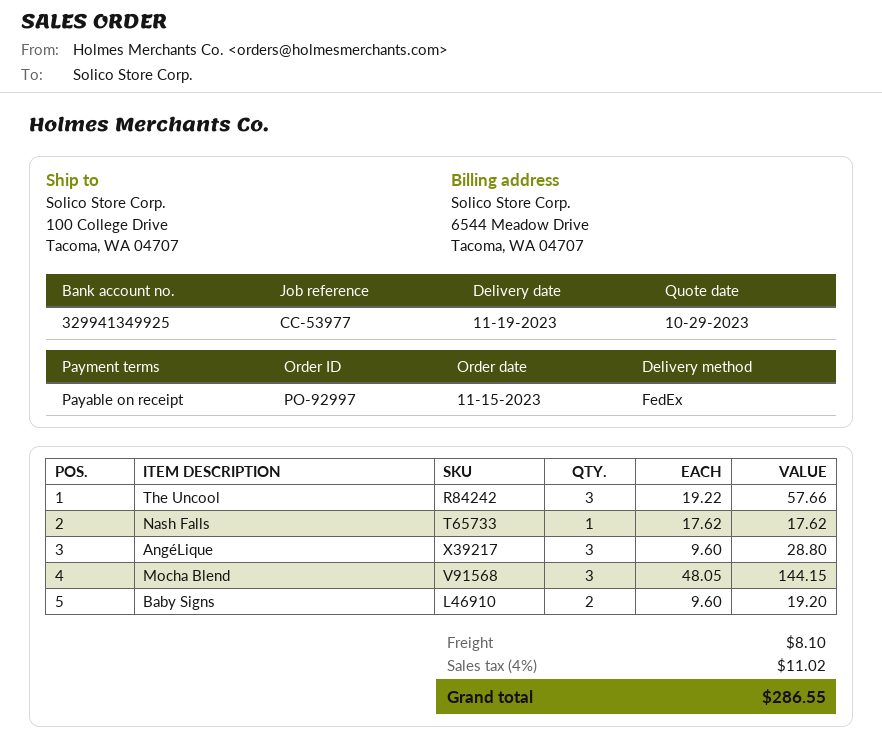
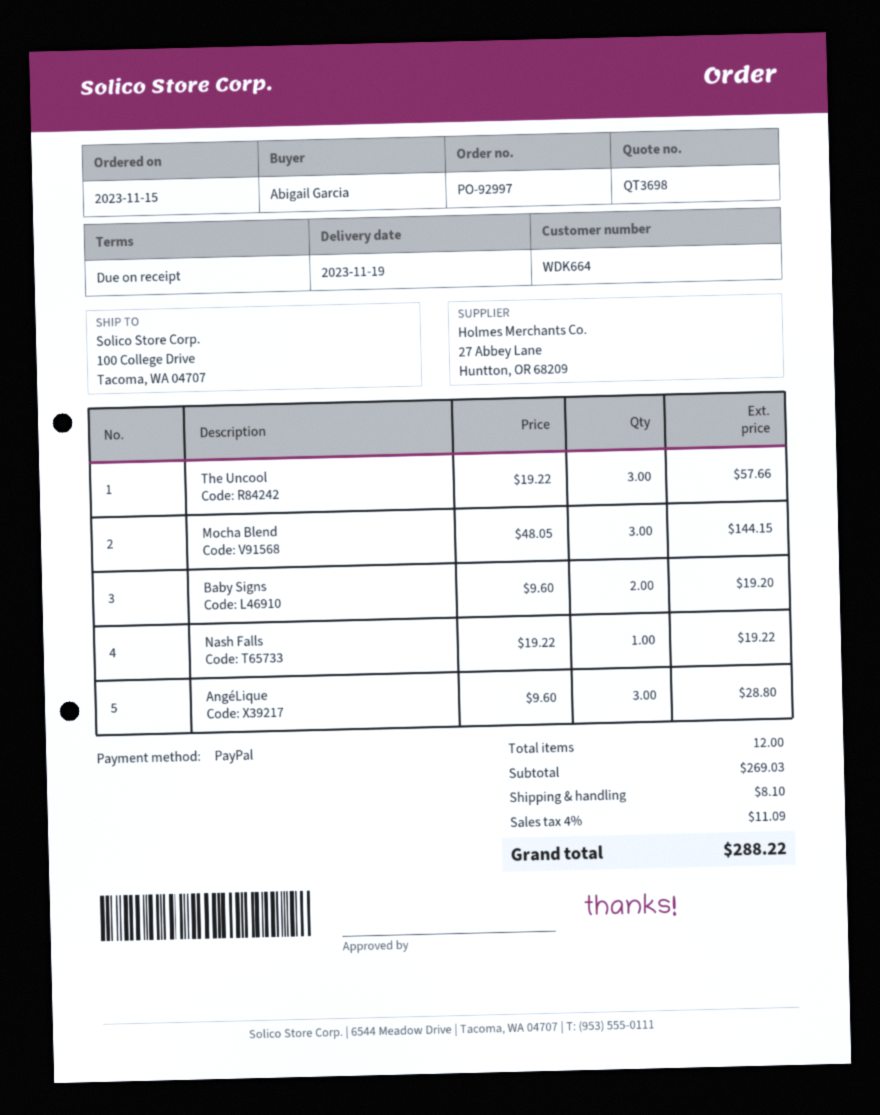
Nash Falls: 1 x 17.62 = 17.62 -> 1 x 19.22 = 19.22
tax: 4% = 11.02 -> 4% = 11.09
total: 286.55 -> 288.22

